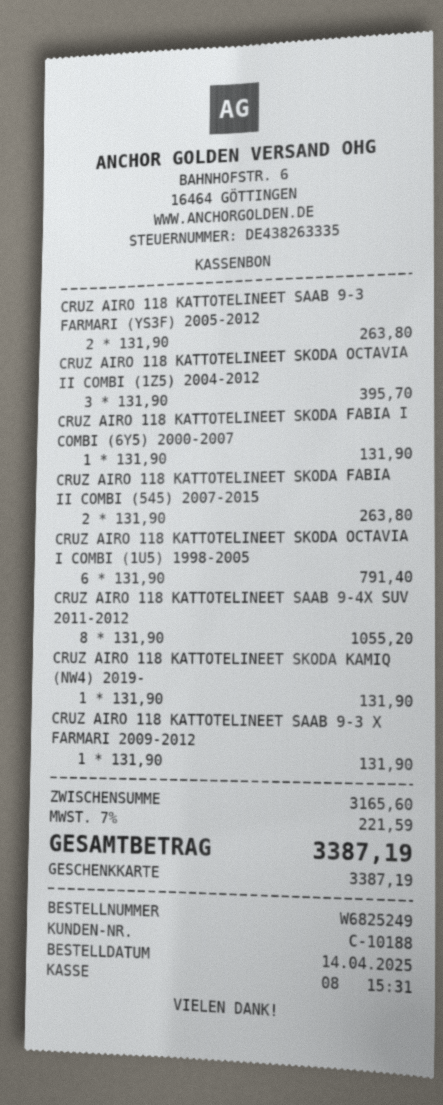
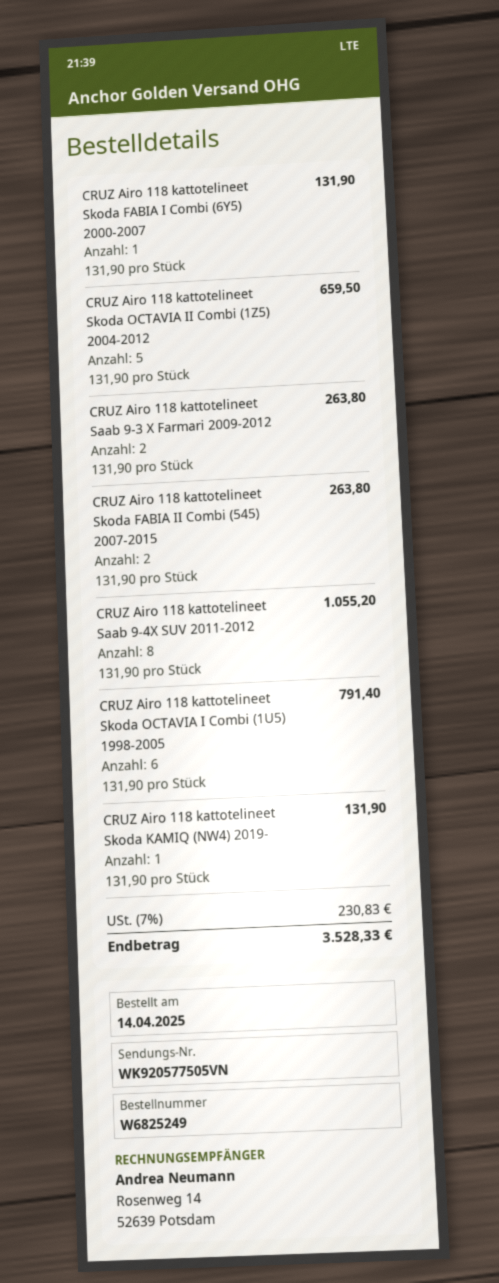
CRUZ AIRO 118 KATTOTELINEET SAAB 9-3 FARMARI (YS3F) 2005-2012: 2 x 131.90 = 263.80 -> none
CRUZ AIRO 118 KATTOTELINEET SKODA OCTAVIA II COMBI (1Z5) 2004-2012: 3 x 131.90 = 395.70 -> 5 x 131.90 = 659.50
CRUZ AIRO 118 KATTOTELINEET SAAB 9-3 X FARMARI 2009-2012: 1 x 131.90 = 131.90 -> 2 x 131.90 = 263.80
tax: 7% = 221.59 -> 7% = 230.83
total: 3387.19 -> 3528.33

